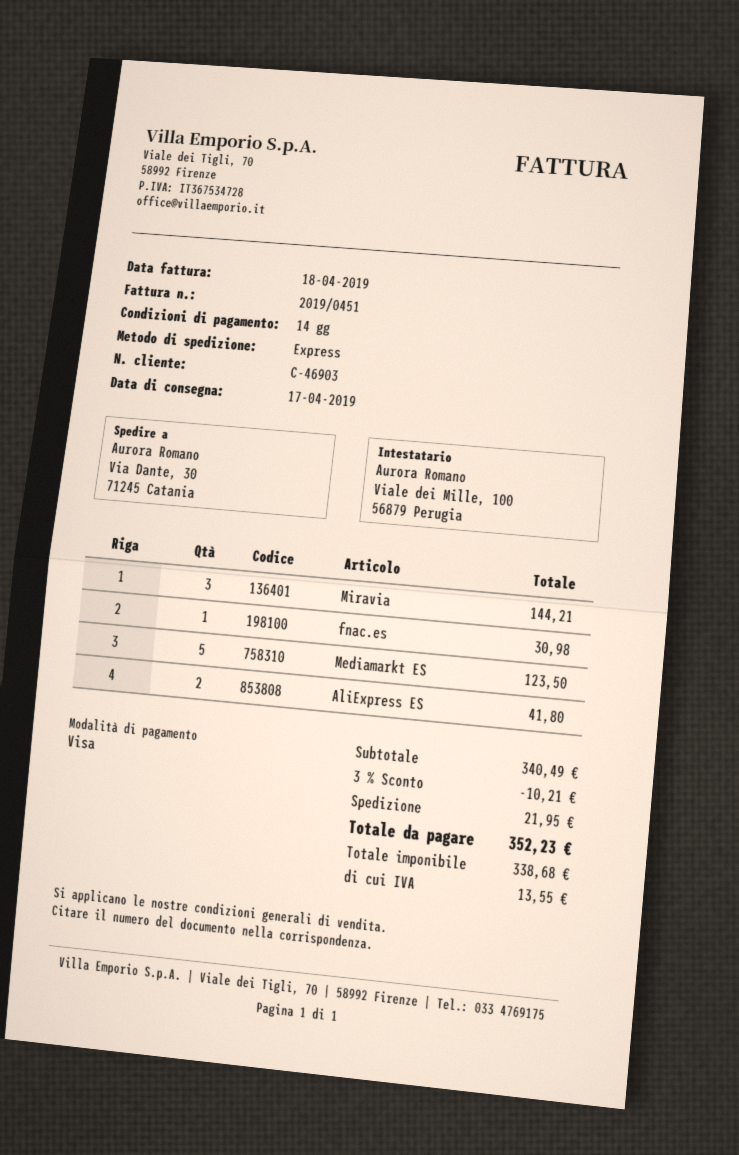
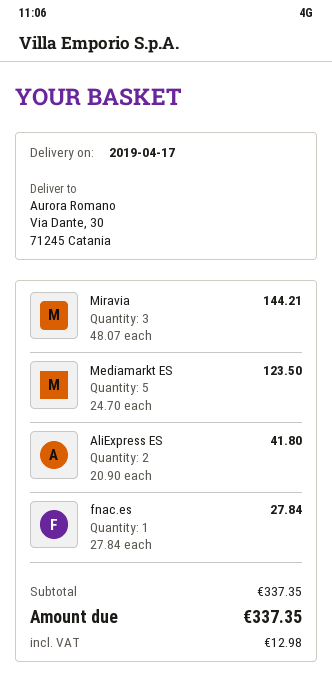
fnac.es: 1 for 30.98 -> 1 for 27.84
subtotal: 340.49 -> 337.35
discount: 3% = 10.21 -> none
shipping: 21.95 -> none
tax: 13.55 -> 12.98
total: 352.23 -> 337.35

